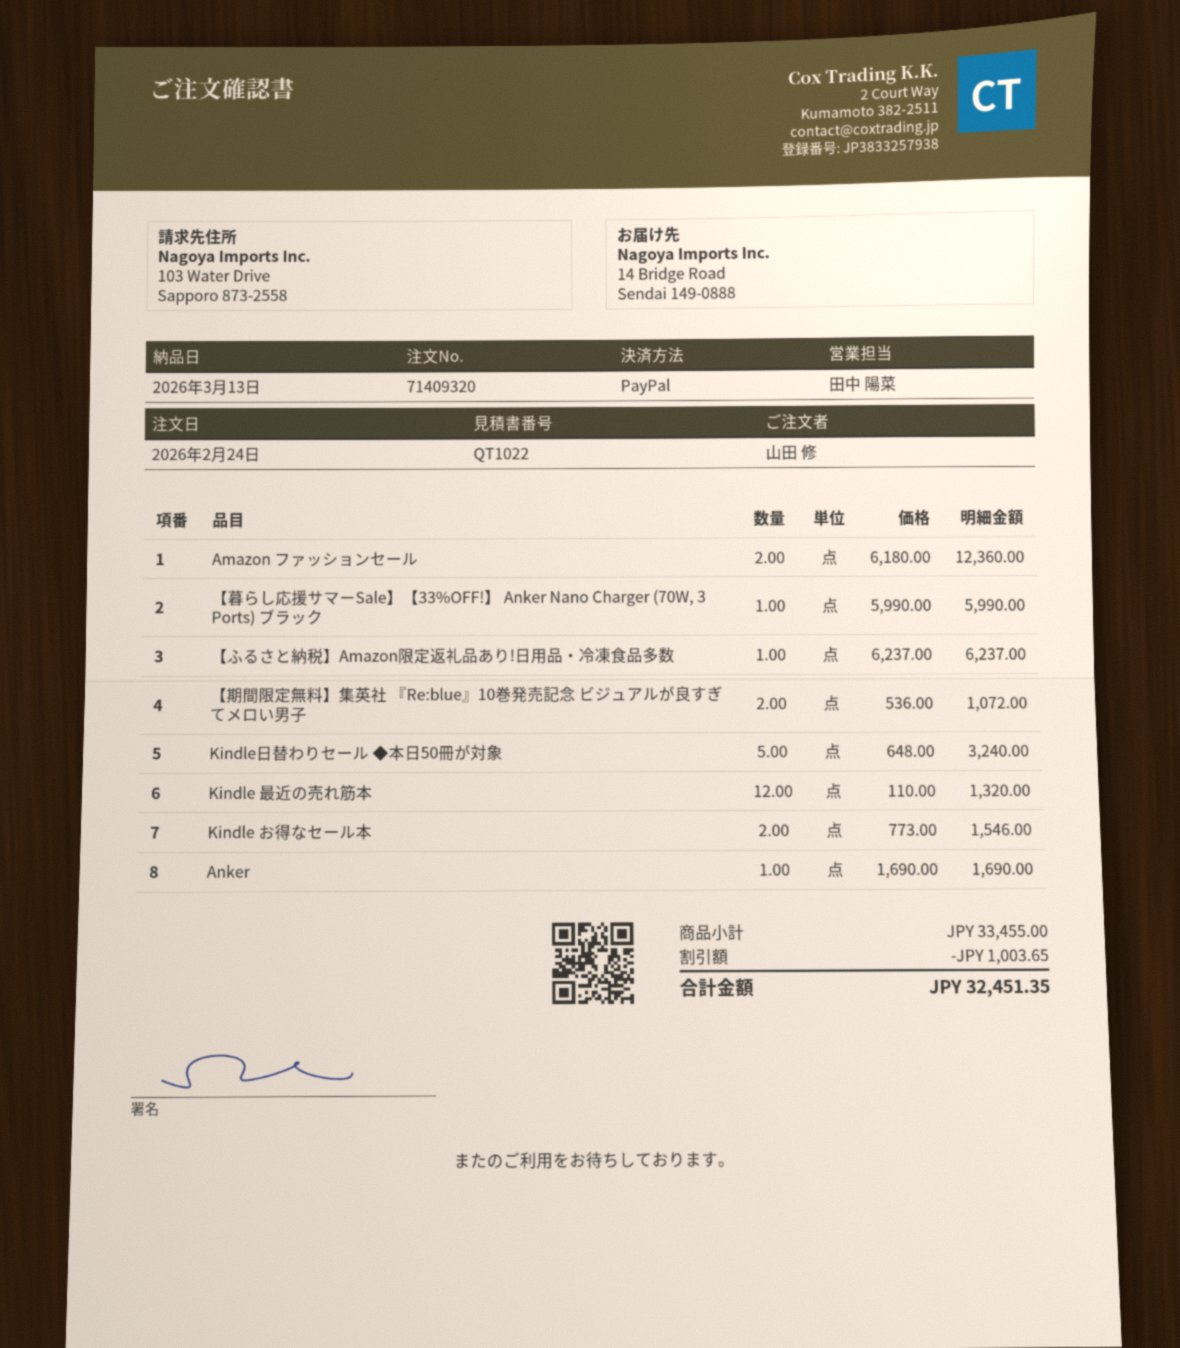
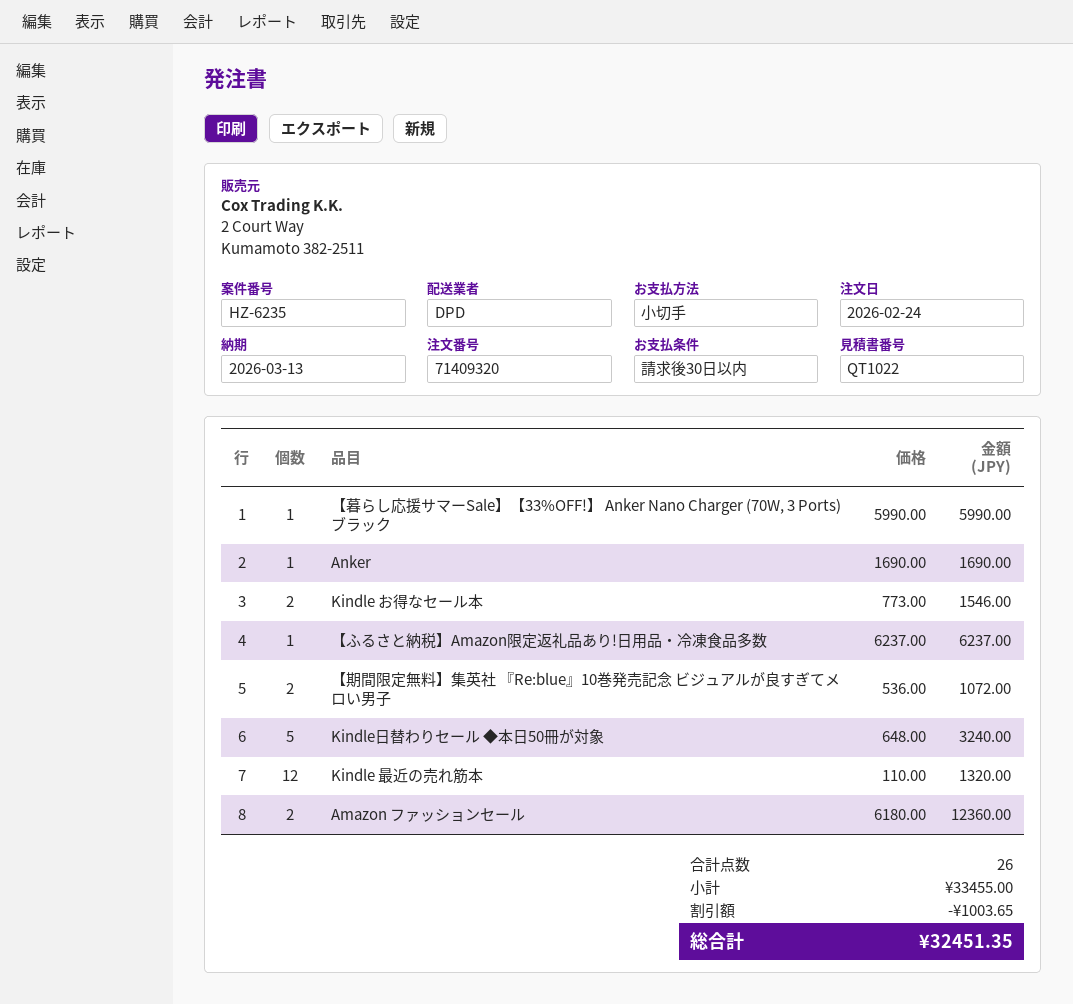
payment method: PayPal -> cheque

